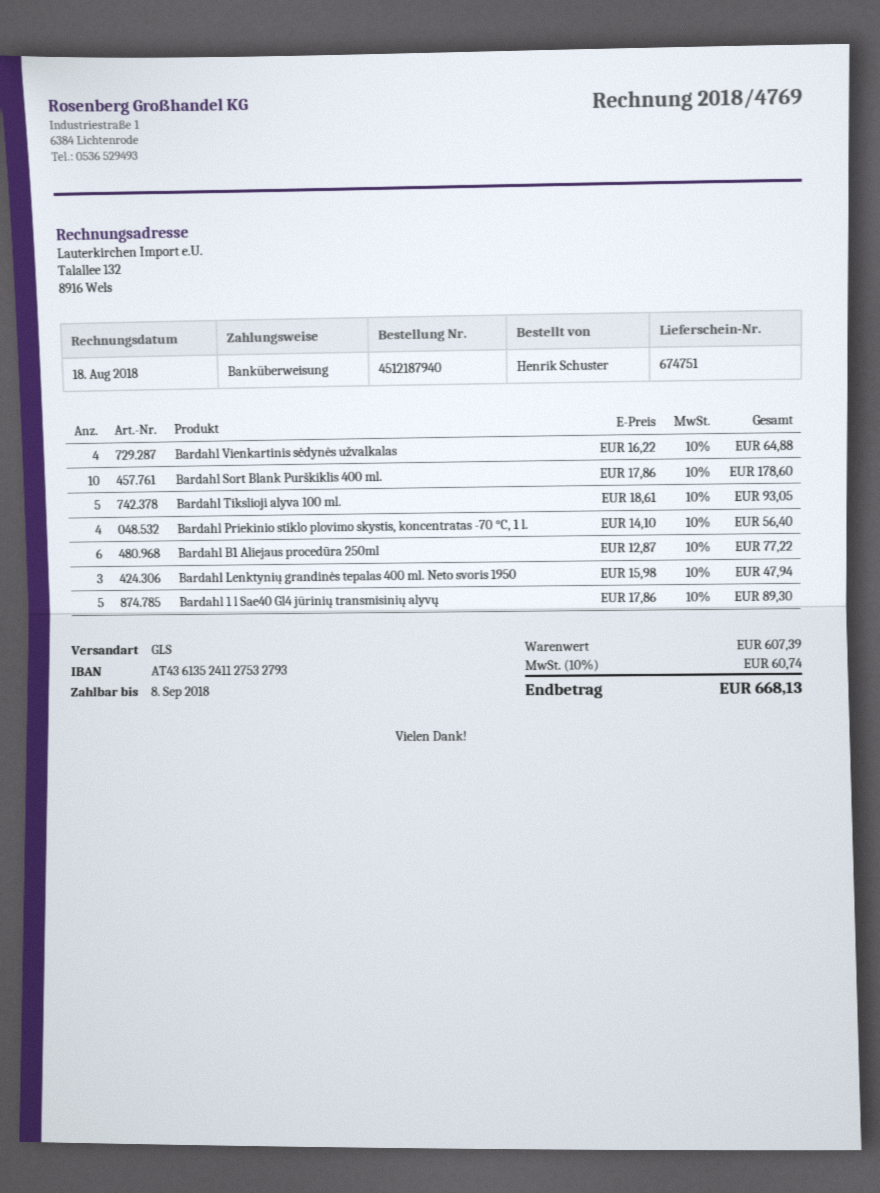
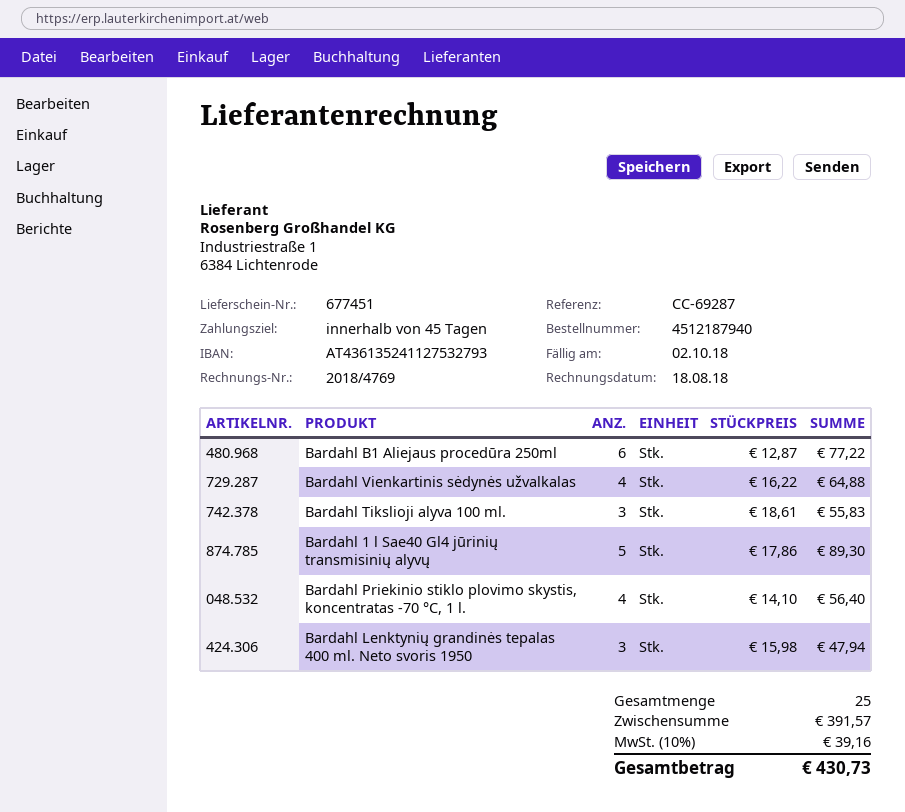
delivery note number: 674751 -> 677451
due date: 2018-09-08 -> 2018-10-02
Bardahl Sort Blank Purškiklis 400 ml.: 10 x 17.86 = 178.60 -> none
Bardahl Tikslioji alyva 100 ml.: 5 x 18.61 = 93.05 -> 3 x 18.61 = 55.83
subtotal: 607.39 -> 391.57
tax: 10% = 60.74 -> 10% = 39.16
total: 668.13 -> 430.73

